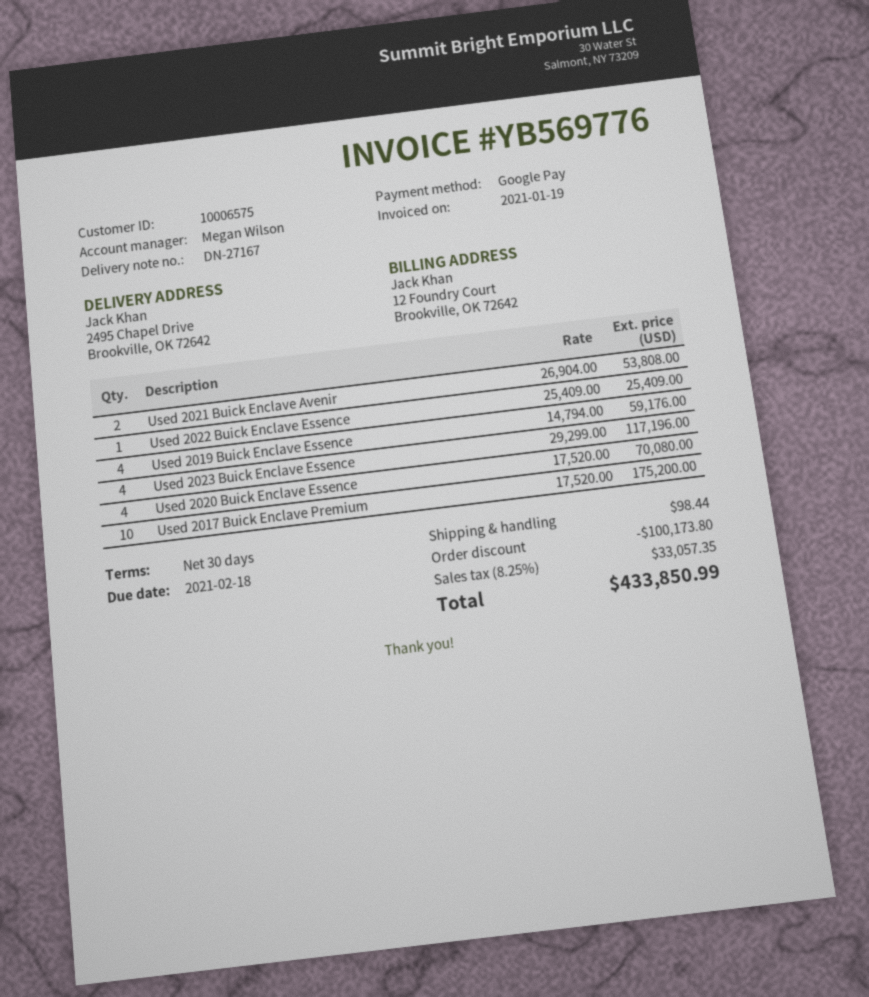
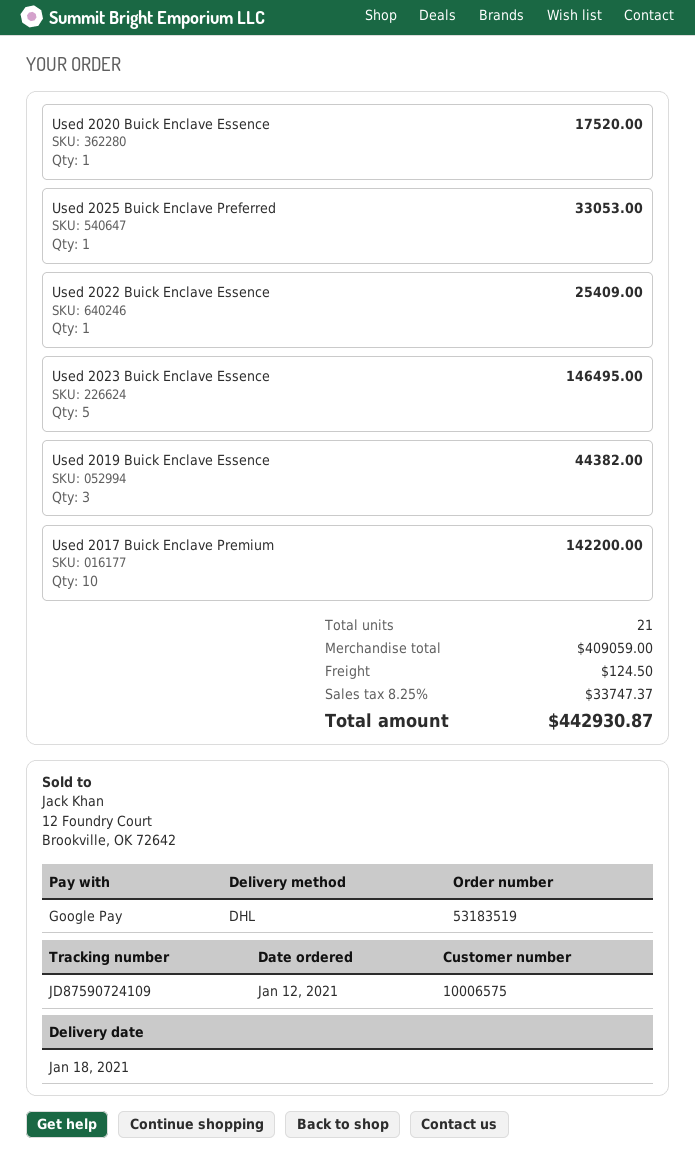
Used 2021 Buick Enclave Avenir: 2 for 53808.00 -> none
Used 2019 Buick Enclave Essence: 4 for 59176.00 -> 3 for 44382.00
Used 2023 Buick Enclave Essence: 4 for 117196.00 -> 5 for 146495.00
Used 2020 Buick Enclave Essence: 4 for 70080.00 -> 1 for 17520.00
Used 2017 Buick Enclave Premium: 10 for 175200.00 -> 10 for 142200.00
Used 2025 Buick Enclave Preferred: none -> 1 for 33053.00
discount: 100173.80 -> none
shipping: 98.44 -> 124.50
tax: 8.25% = 33057.35 -> 8.25% = 33747.37
total: 433850.99 -> 442930.87

